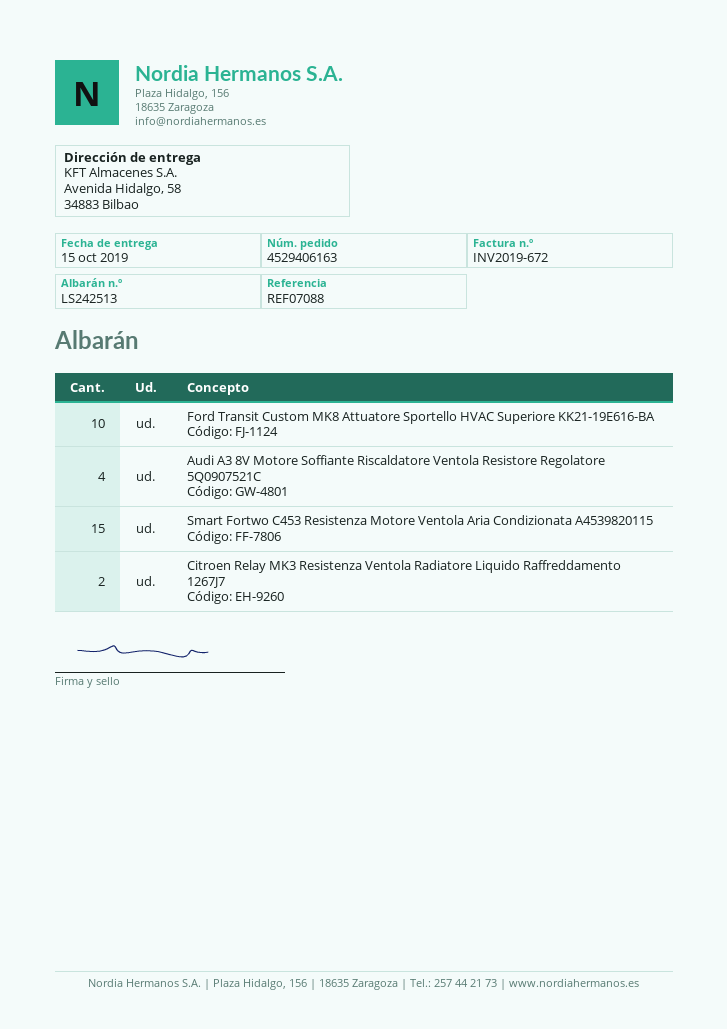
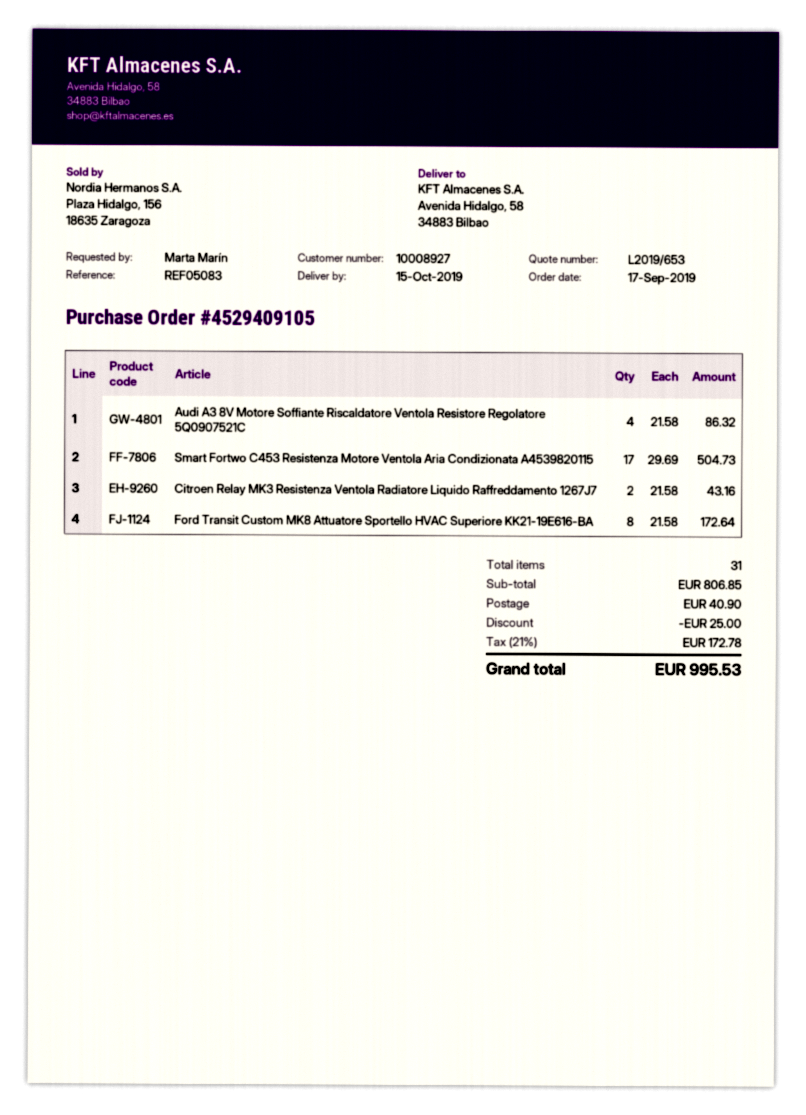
order number: 4529406163 -> 4529409105
reference: REF07088 -> REF05083
Ford Transit Custom MK8 Attuatore Sportello HVAC Superiore KK21-19E616-BA: 10 -> 8
Smart Fortwo C453 Resistenza Motore Ventola Aria Condizionata A4539820115: 15 -> 17

